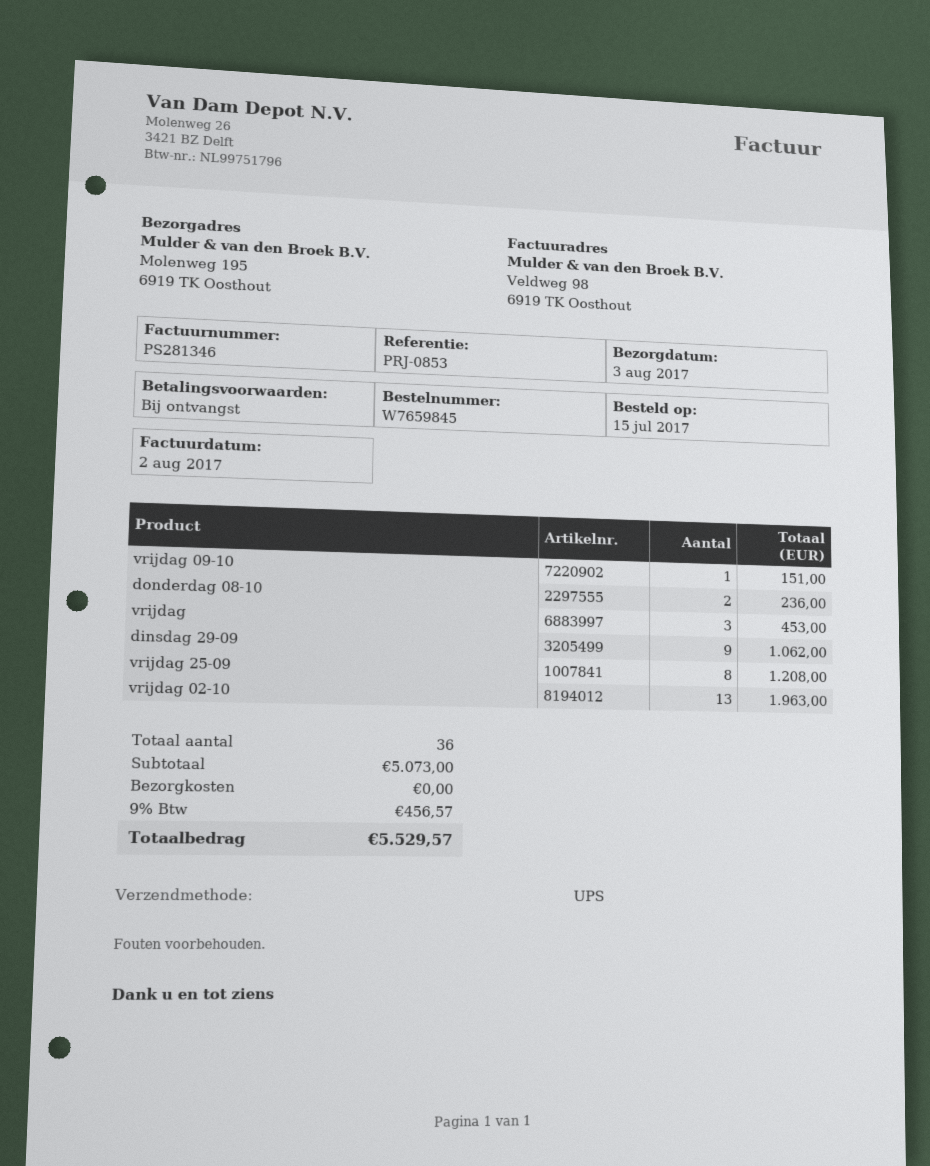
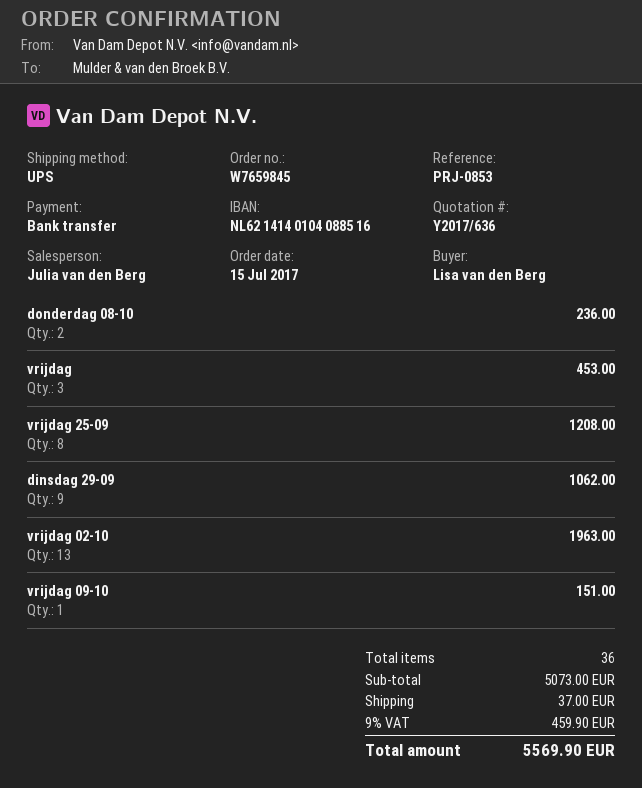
shipping: 0.00 -> 37.00
tax: 9% = 456.57 -> 9% = 459.90
total: 5529.57 -> 5569.90

